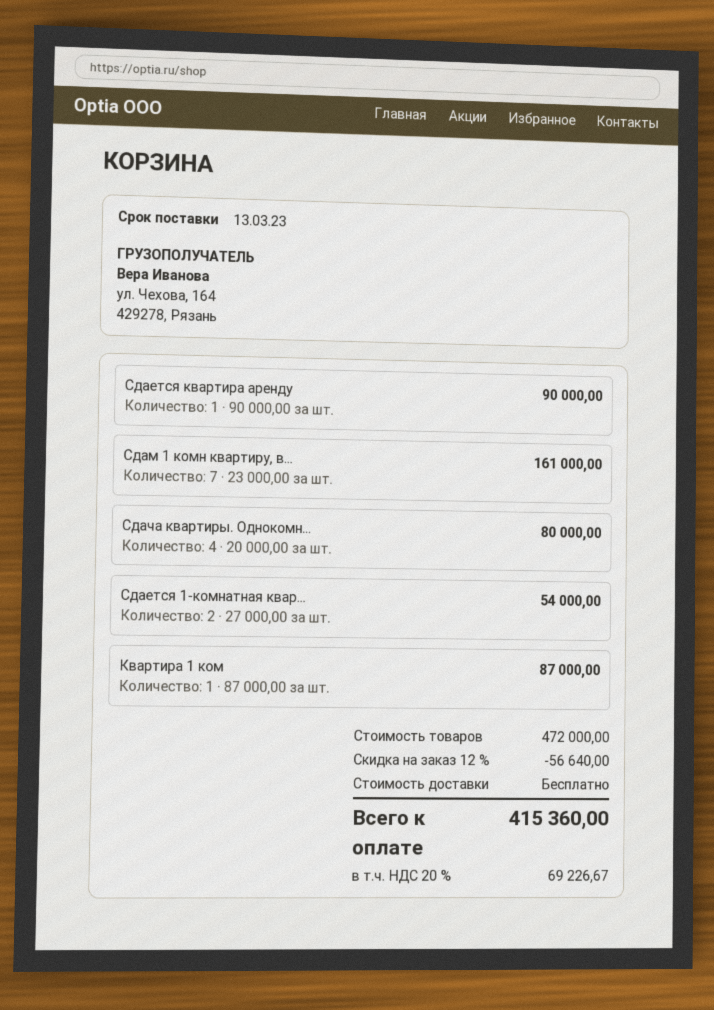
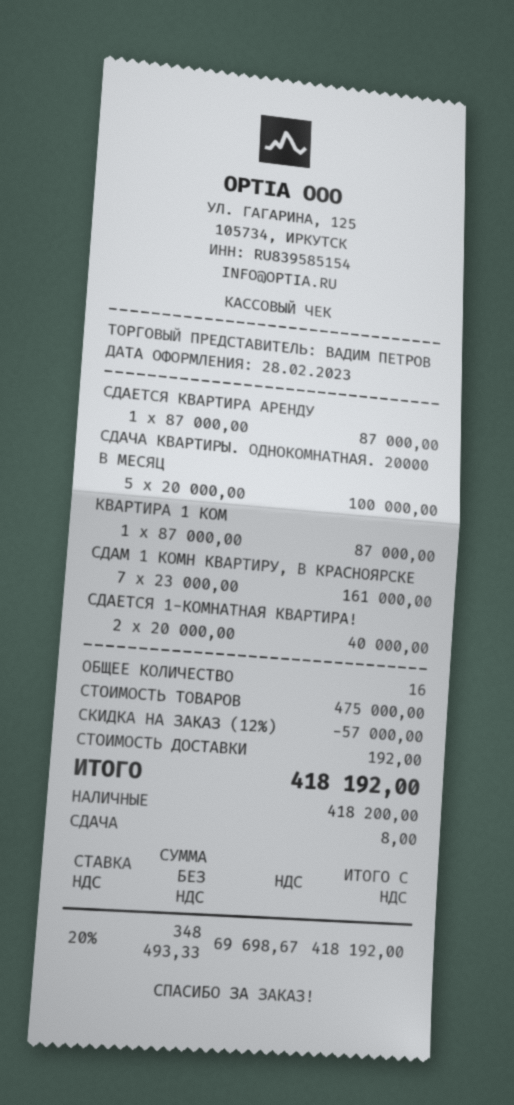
Сдается квартира аренду: 1 x 90000.00 = 90000.00 -> 1 x 87000.00 = 87000.00
Сдача квартиры. Однокомн...: 4 x 20000.00 = 80000.00 -> 5 x 20000.00 = 100000.00
Сдается 1-комнатная квар...: 2 x 27000.00 = 54000.00 -> 2 x 20000.00 = 40000.00
subtotal: 472000.00 -> 475000.00
discount: 12% = 56640.00 -> 12% = 57000.00
shipping: 0.00 -> 192.00
tax: 20% = 69226.67 -> 20% = 69698.67
total: 415360.00 -> 418192.00

